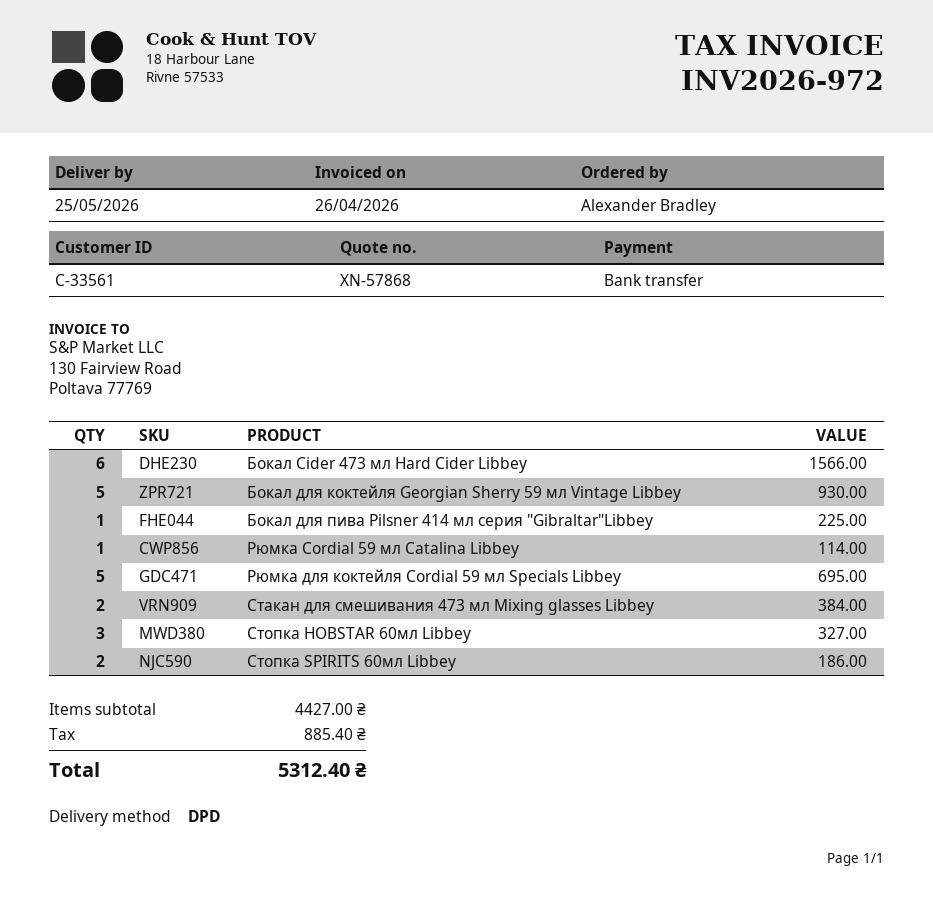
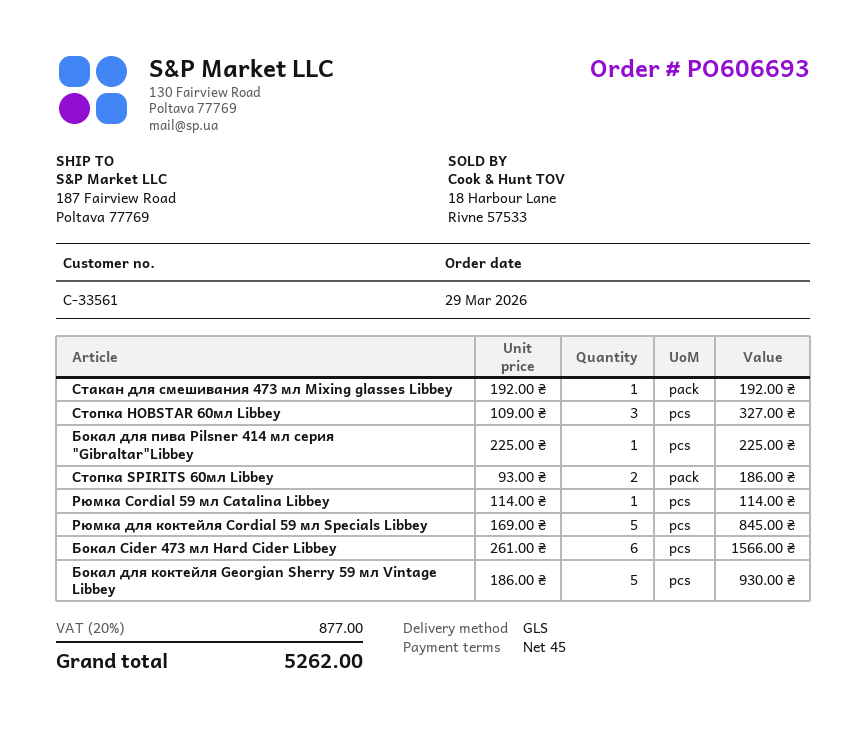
shipping method: DPD -> GLS
Рюмка для коктейля Cordial 59 мл Specials Libbey: 5 for 695.00 -> 5 for 845.00
Стакан для смешивания 473 мл Mixing glasses Libbey: 2 for 384.00 -> 1 for 192.00
tax: 885.40 -> 877.00
total: 5312.40 -> 5262.00

